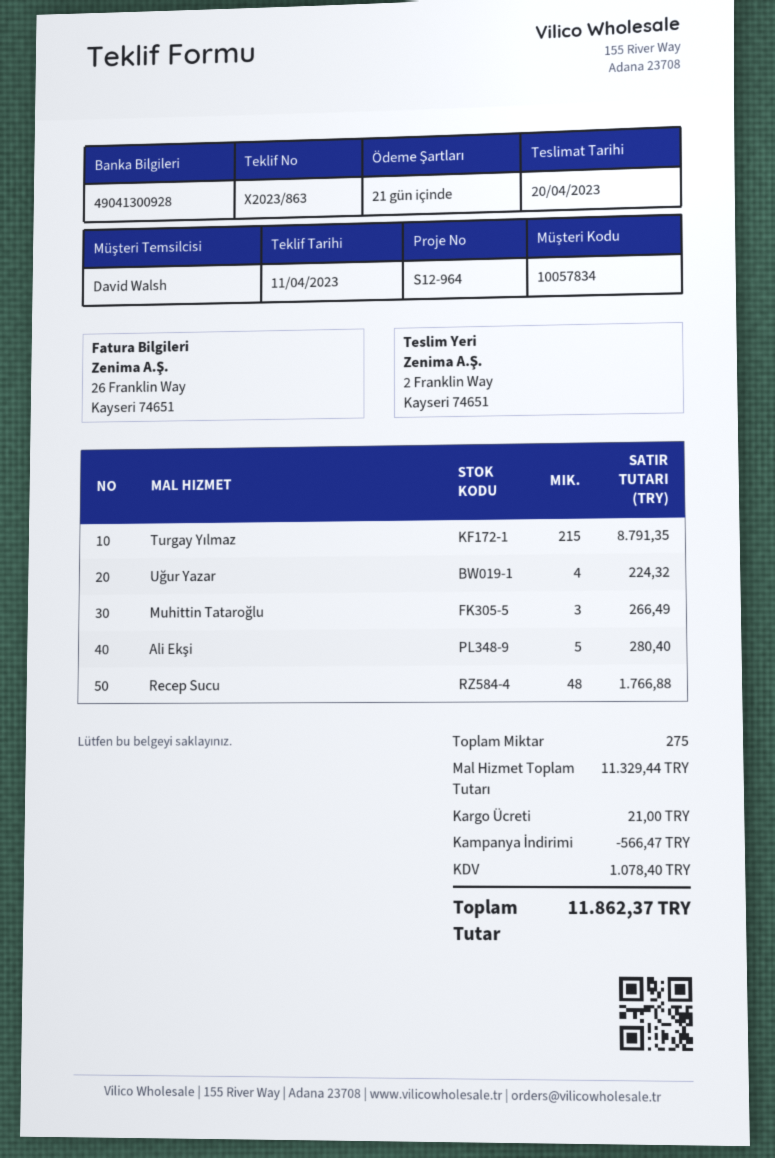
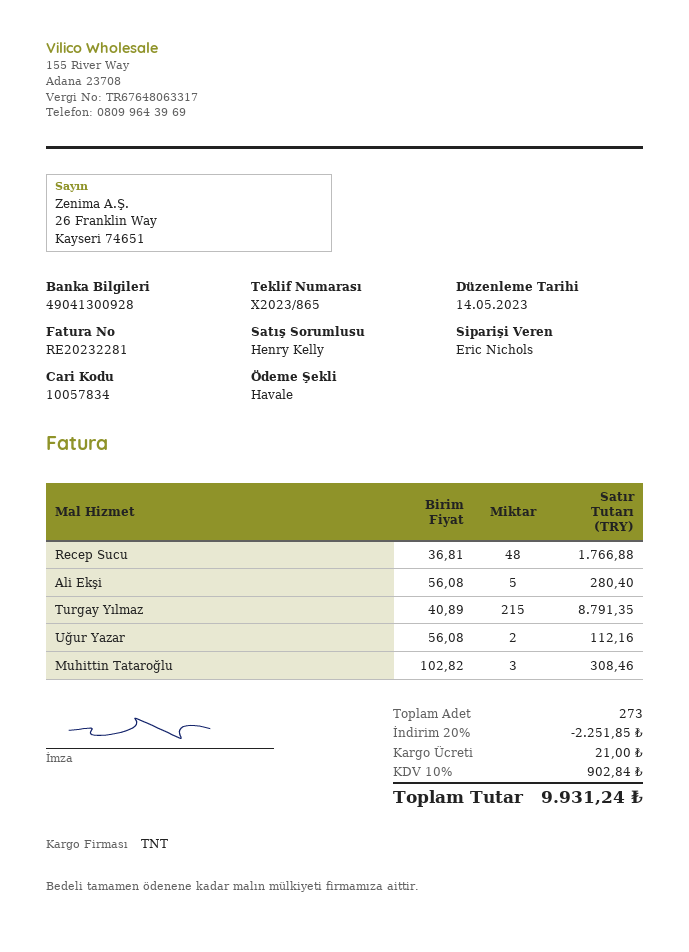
quote number: X2023/863 -> X2023/865
sales rep: David Walsh -> Henry Kelly
Uğur Yazar: 4 for 224.32 -> 2 for 112.16
Muhittin Tataroğlu: 3 for 266.49 -> 3 for 308.46
total quantity: 275 -> 273
discount: 566.47 -> 2251.85
tax: 1078.40 -> 902.84
total: 11862.37 -> 9931.24

